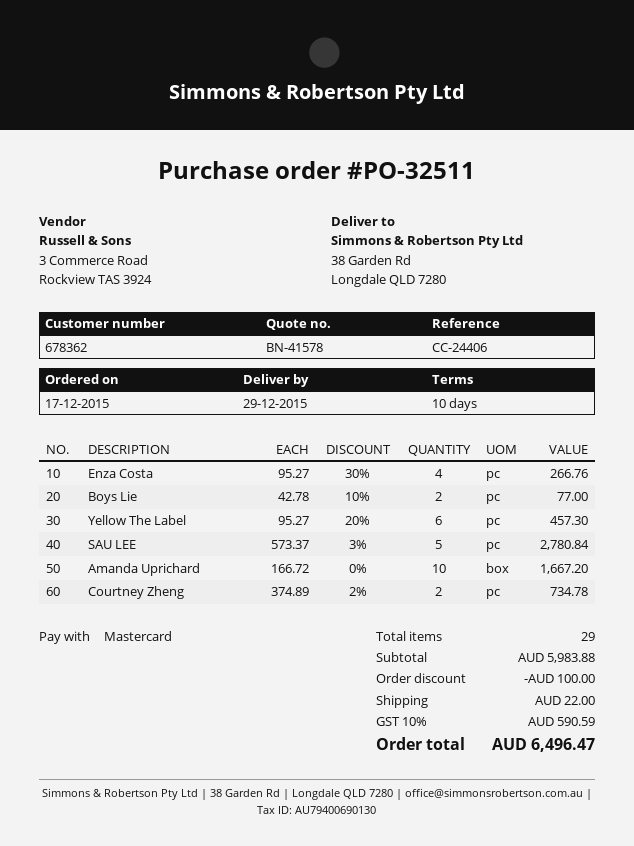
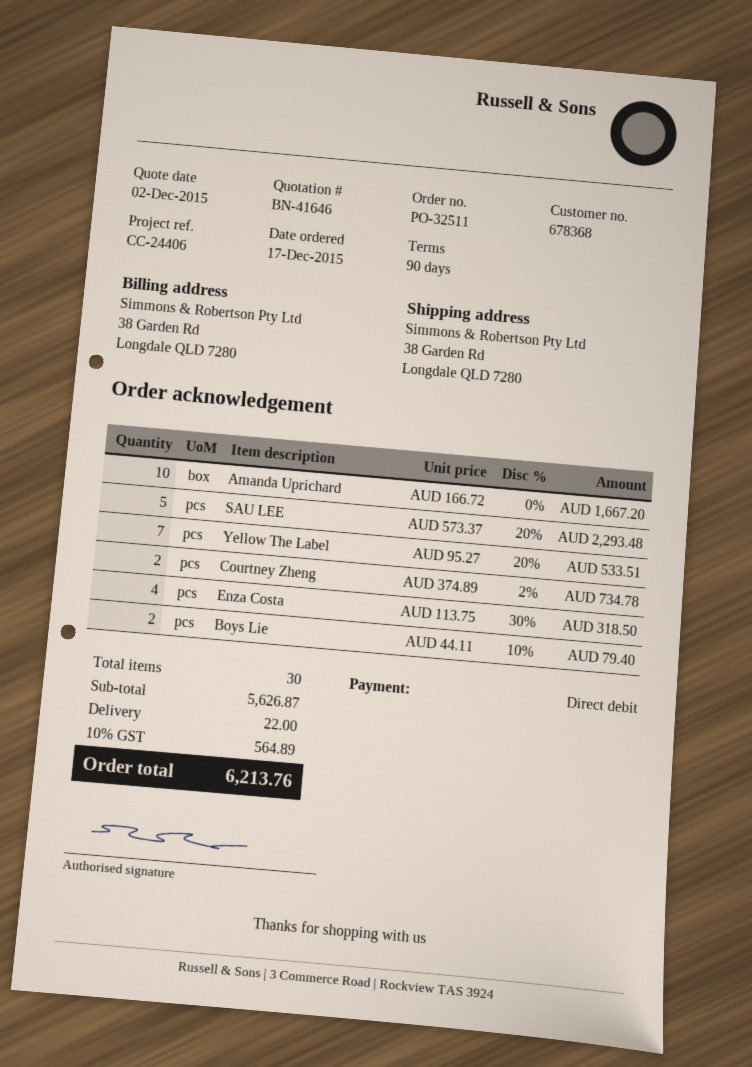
quote number: BN-41578 -> BN-41646
payment terms: 10 days -> 90 days
customer number: 678362 -> 678368
payment method: Mastercard -> direct debit
Enza Costa: 4 x 95.27 - 30% = 266.76 -> 4 x 113.75 - 30% = 318.50
Boys Lie: 2 x 42.78 - 10% = 77.00 -> 2 x 44.11 - 10% = 79.40
Yellow The Label: 6 x 95.27 - 20% = 457.30 -> 7 x 95.27 - 20% = 533.51
SAU LEE: 5 x 573.37 - 3% = 2780.84 -> 5 x 573.37 - 20% = 2293.48
total quantity: 29 -> 30
subtotal: 5983.88 -> 5626.87
discount: 100.00 -> none
tax: 10% = 590.59 -> 10% = 564.89
total: 6496.47 -> 6213.76

